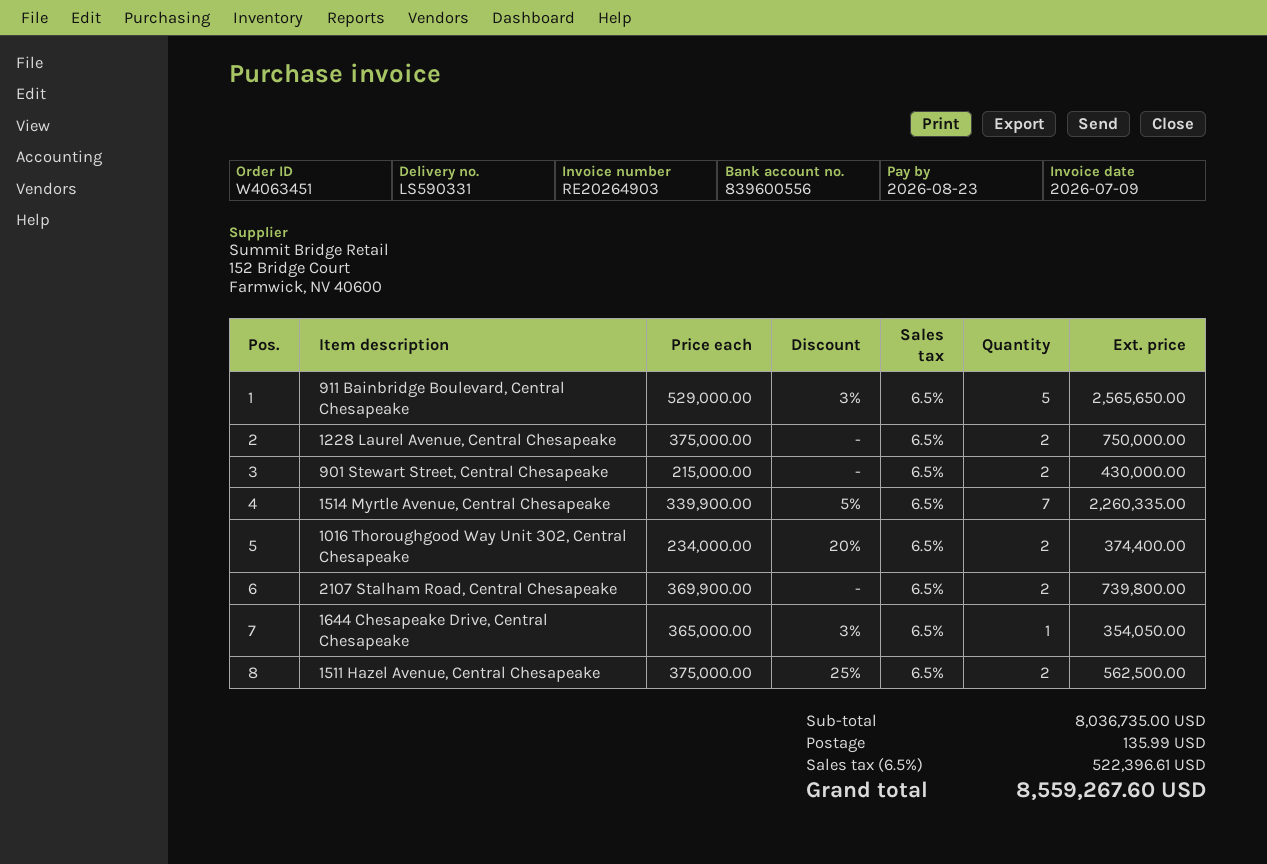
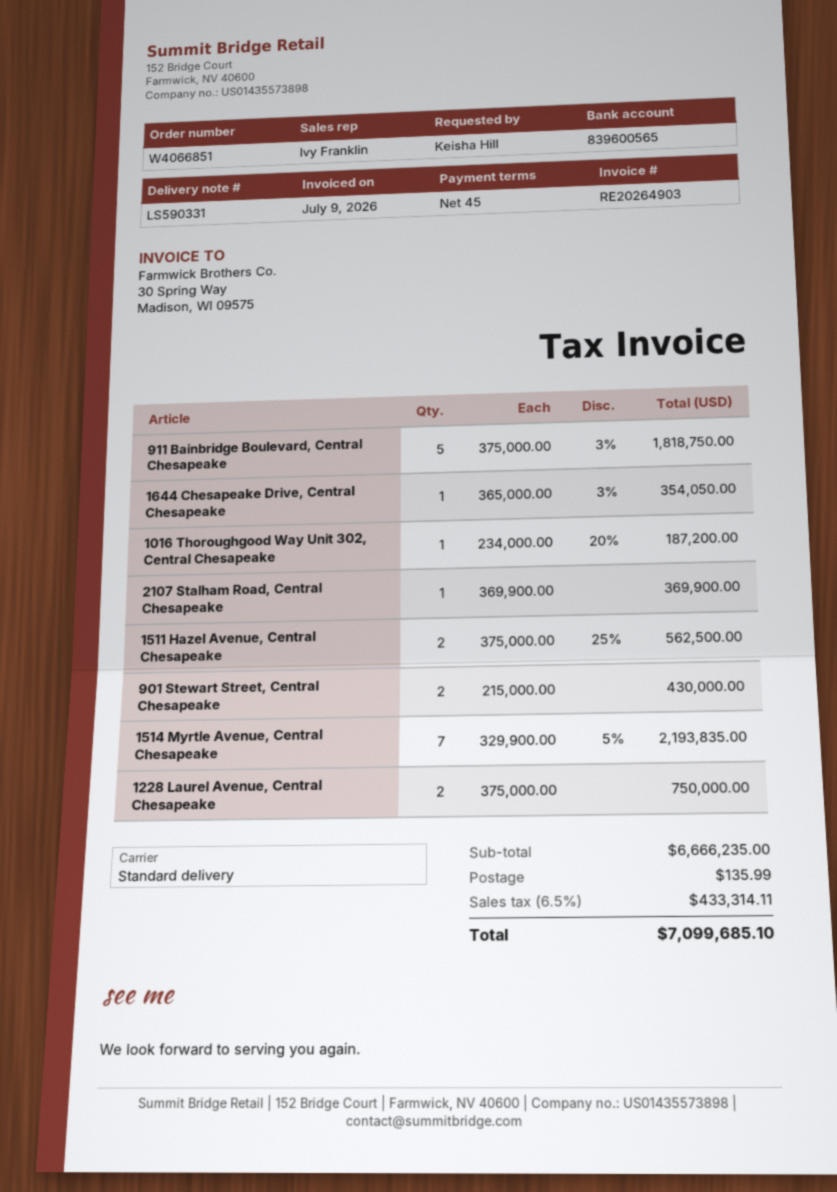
order number: W4063451 -> W4066851
bank account: 839600556 -> 839600565
911 Bainbridge Boulevard, Central Chesapeake: 5 x 529000.00 - 3% = 2565650.00 -> 5 x 375000.00 - 3% = 1818750.00
1514 Myrtle Avenue, Central Chesapeake: 7 x 339900.00 - 5% = 2260335.00 -> 7 x 329900.00 - 5% = 2193835.00
1016 Thoroughgood Way Unit 302, Central Chesapeake: 2 x 234000.00 - 20% = 374400.00 -> 1 x 234000.00 - 20% = 187200.00
2107 Stalham Road, Central Chesapeake: 2 x 369900.00 = 739800.00 -> 1 x 369900.00 = 369900.00
subtotal: 8036735.00 -> 6666235.00
tax: 6.5% = 522396.61 -> 6.5% = 433314.11
total: 8559267.60 -> 7099685.10

